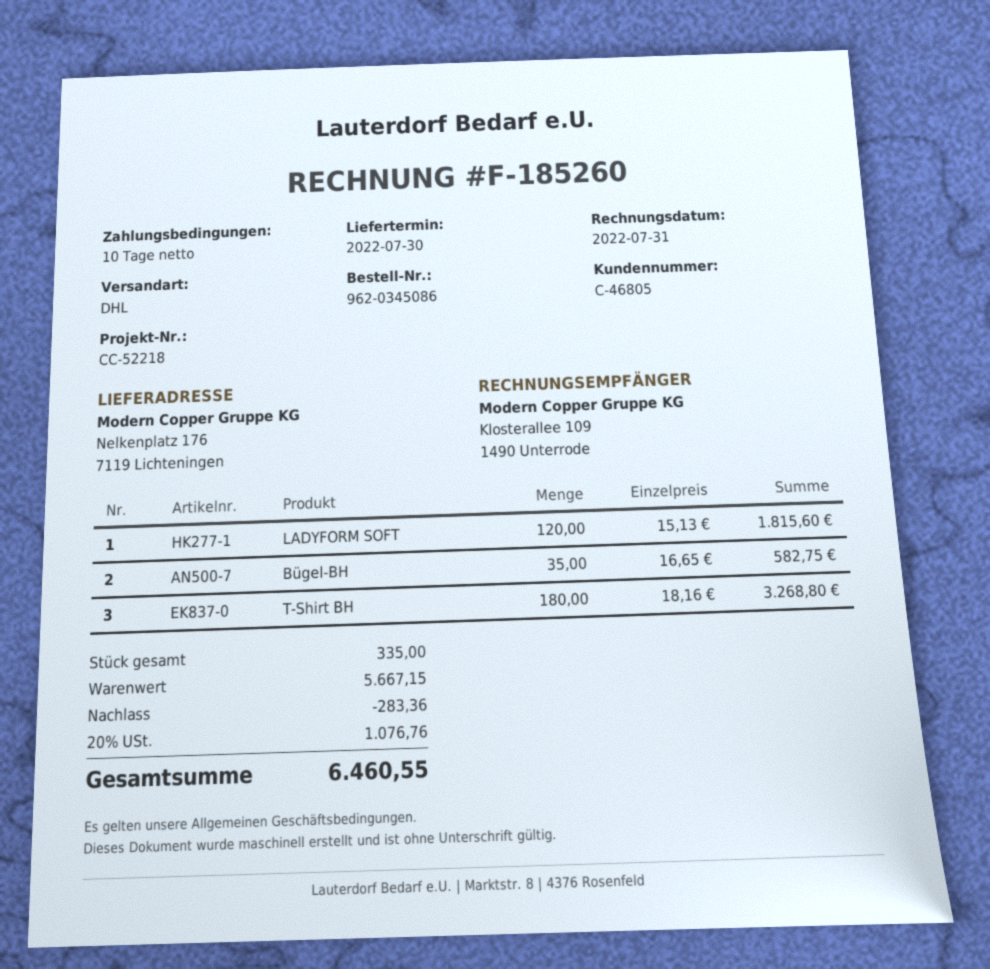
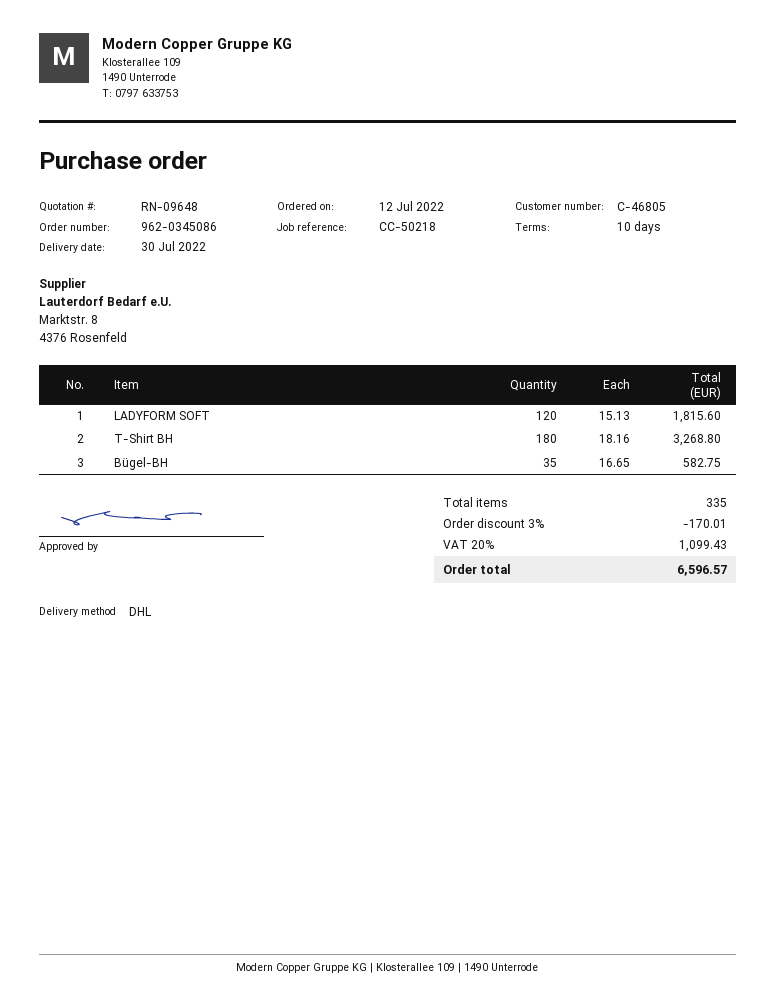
reference: CC-52218 -> CC-50218
discount: 283.36 -> 170.01
tax: 20% = 1076.76 -> 20% = 1099.43
total: 6460.55 -> 6596.57

